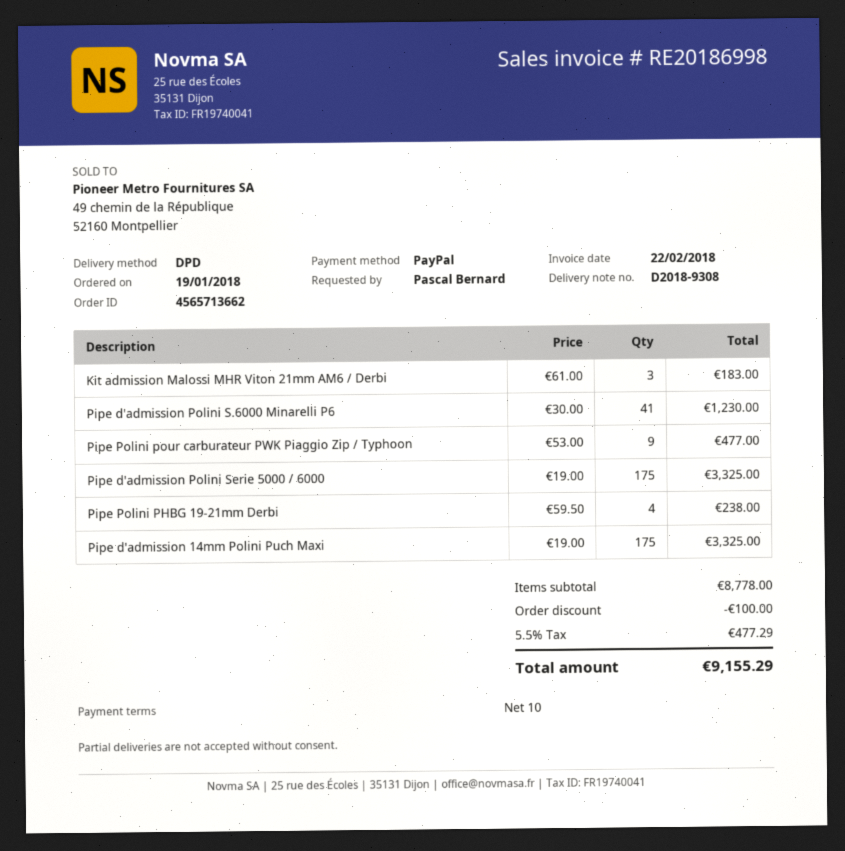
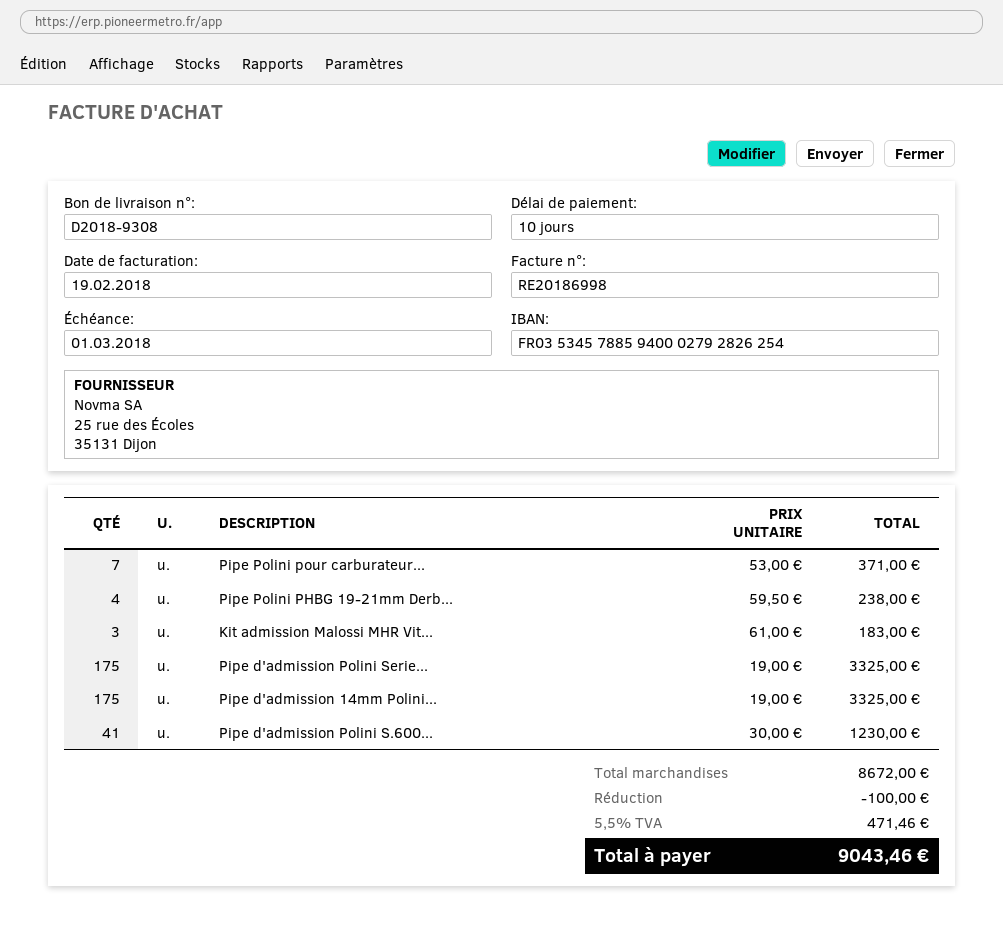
invoice date: 2018-02-22 -> 2018-02-19
Pipe Polini pour carburateur PWK Piaggio Zip / Typhoon: 9 x 53.00 = 477.00 -> 7 x 53.00 = 371.00
subtotal: 8778.00 -> 8672.00
tax: 5.5% = 477.29 -> 5.5% = 471.46
total: 9155.29 -> 9043.46

